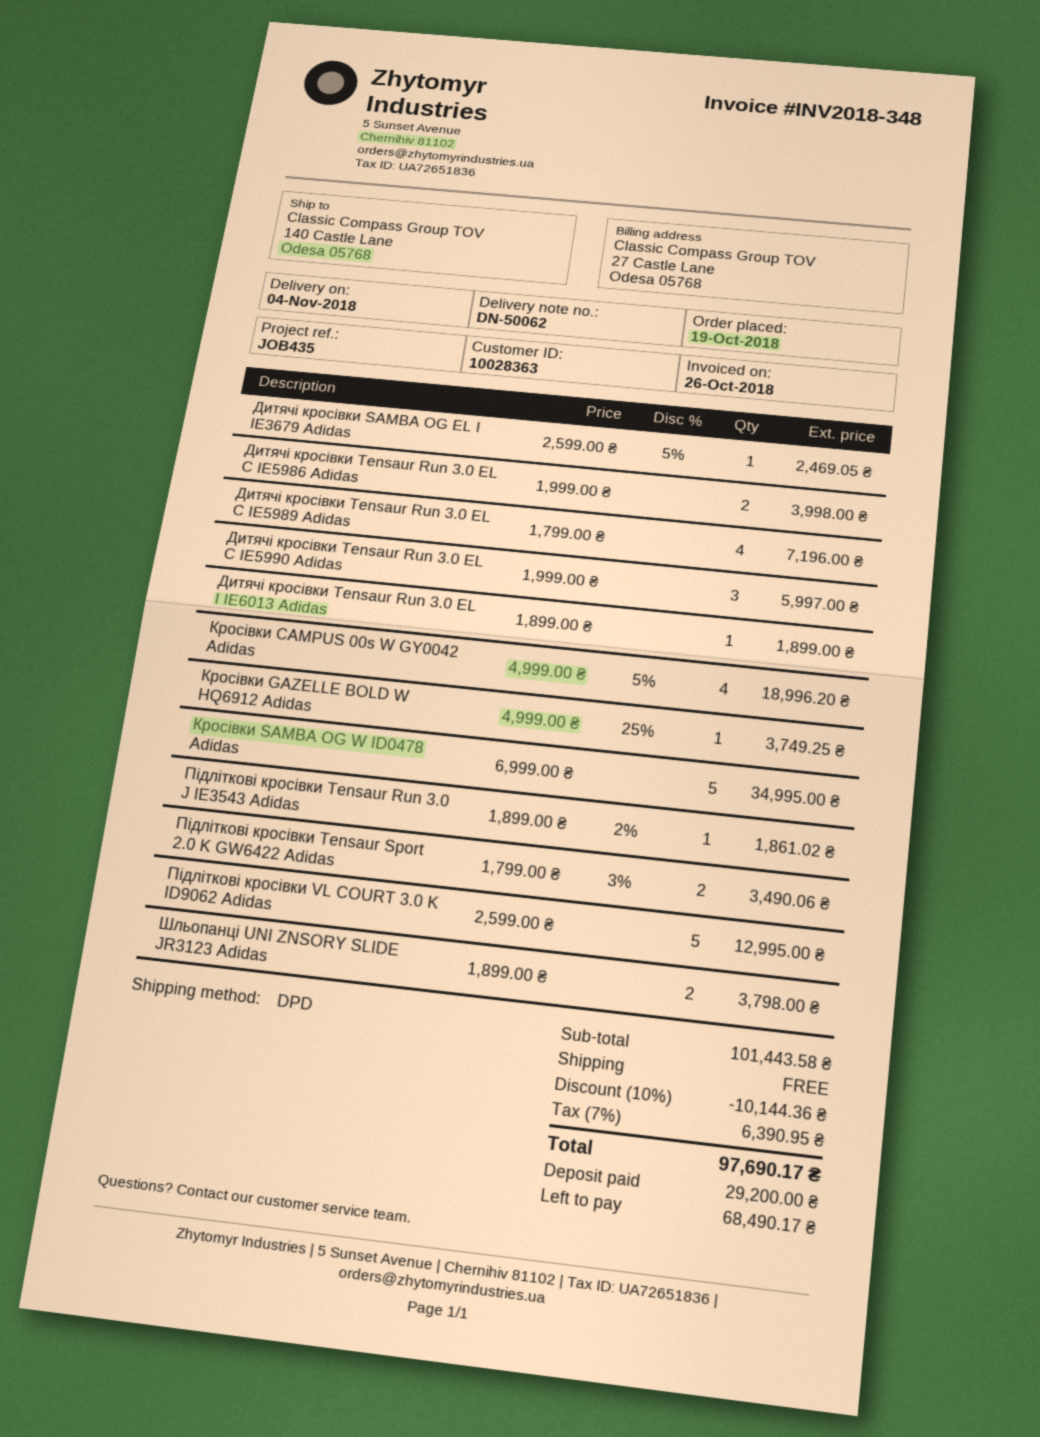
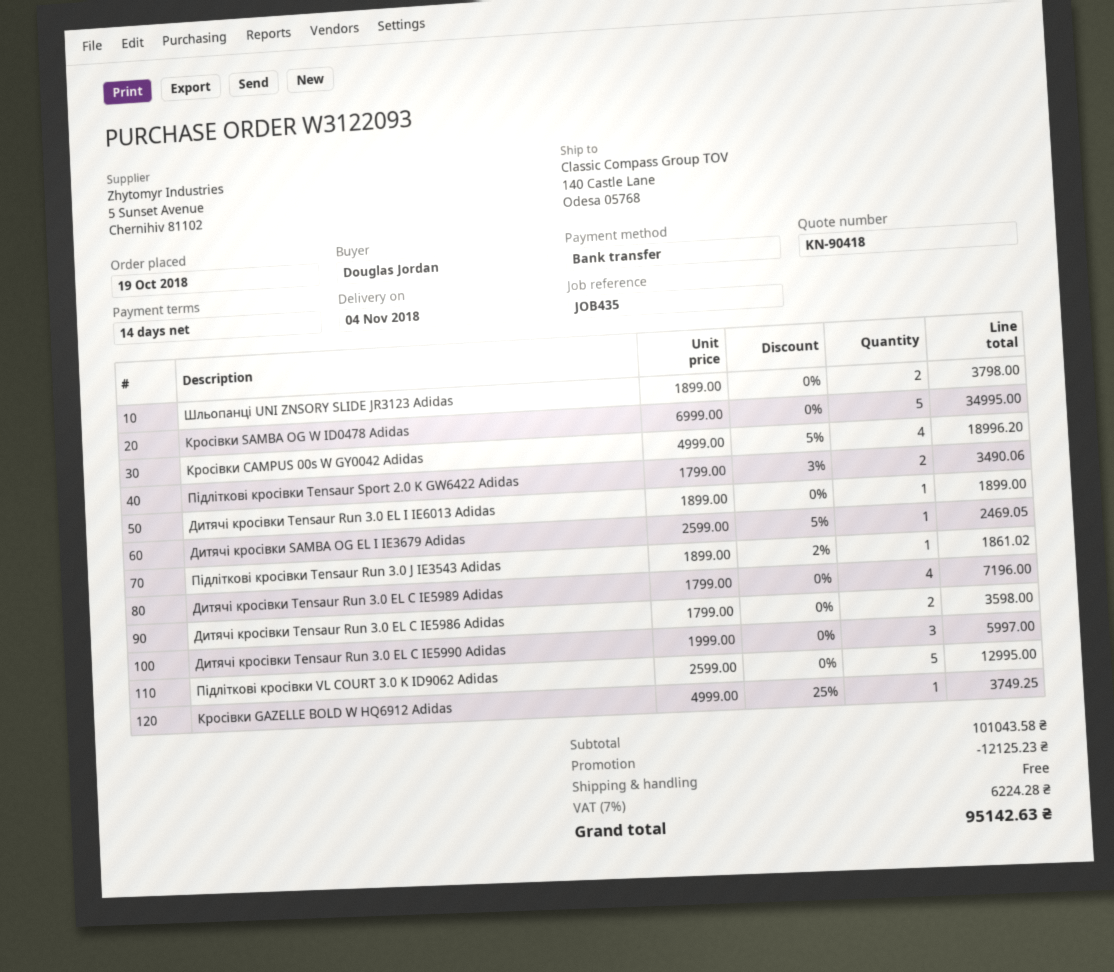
Дитячі кросівки Tensaur Run 3.0 EL C IE5986 Adidas: 2 x 1999.00 = 3998.00 -> 2 x 1799.00 = 3598.00
subtotal: 101443.58 -> 101043.58
discount: 10144.36 -> 12125.23
tax: 7% = 6390.95 -> 7% = 6224.28
total: 97690.17 -> 95142.63

